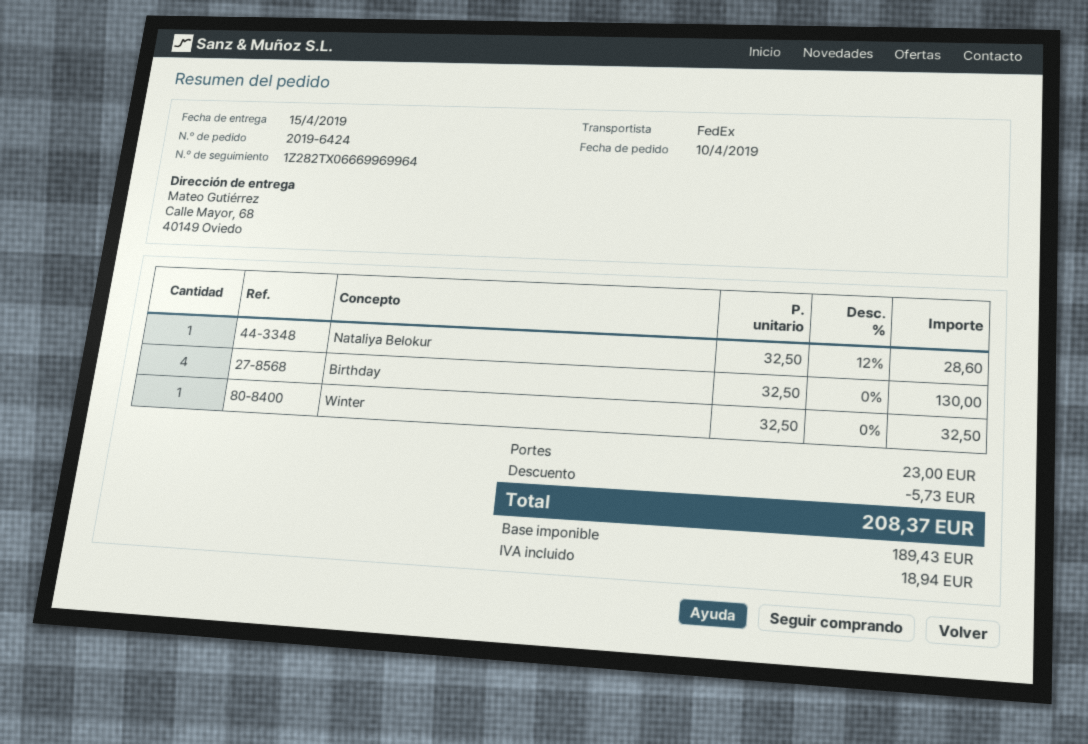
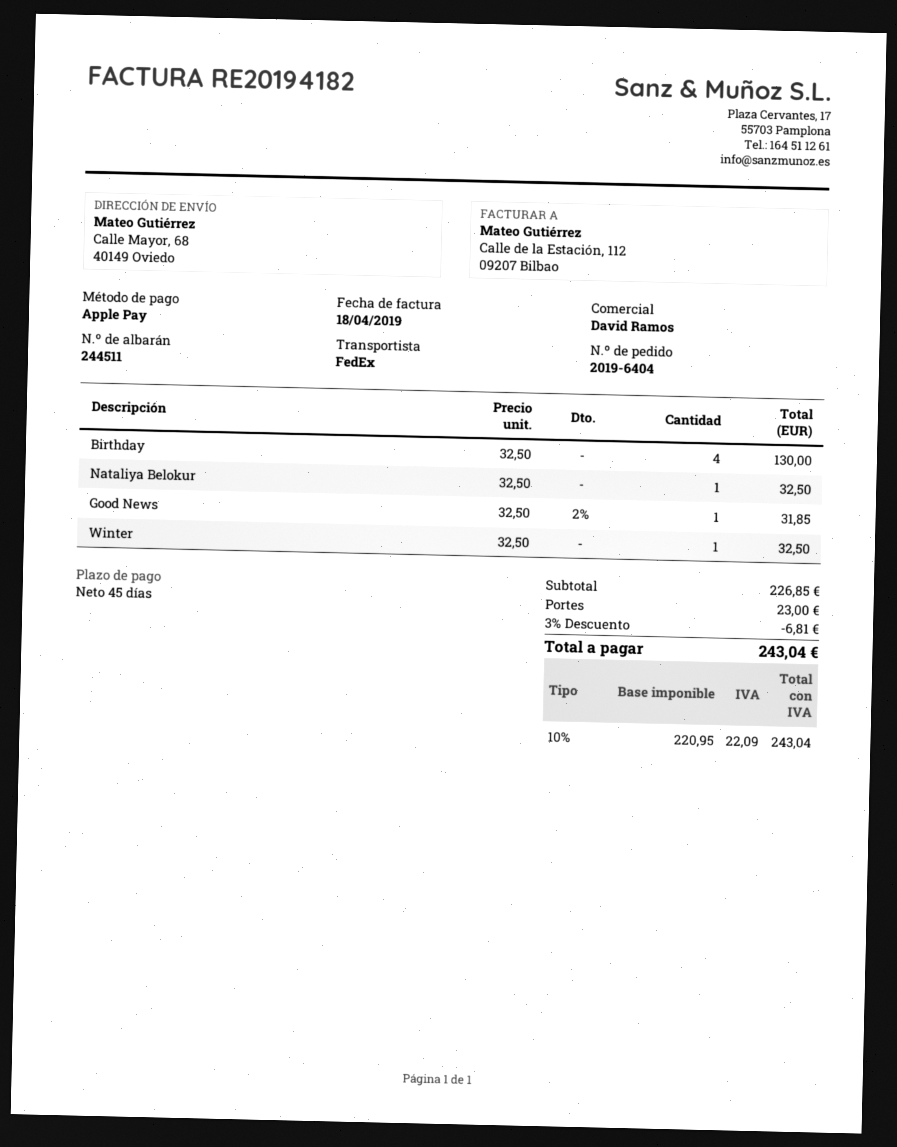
order number: 2019-6424 -> 2019-6404
Nataliya Belokur: 1 x 32.50 - 12% = 28.60 -> 1 x 32.50 = 32.50
Good News: none -> 1 x 32.50 - 2% = 31.85
discount: 5.73 -> 6.81
net: 189.43 -> 220.95
tax: 18.94 -> 22.09
total: 208.37 -> 243.04

